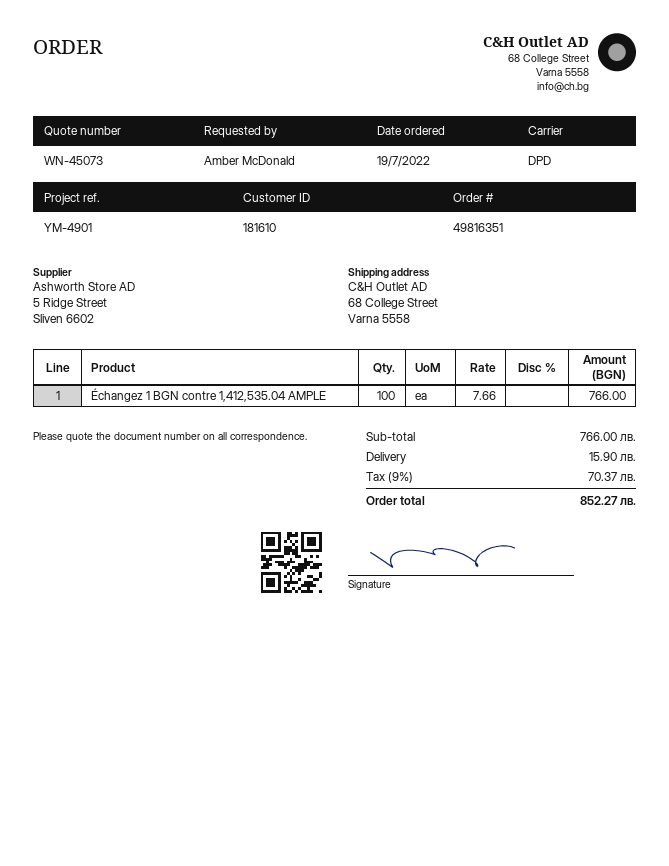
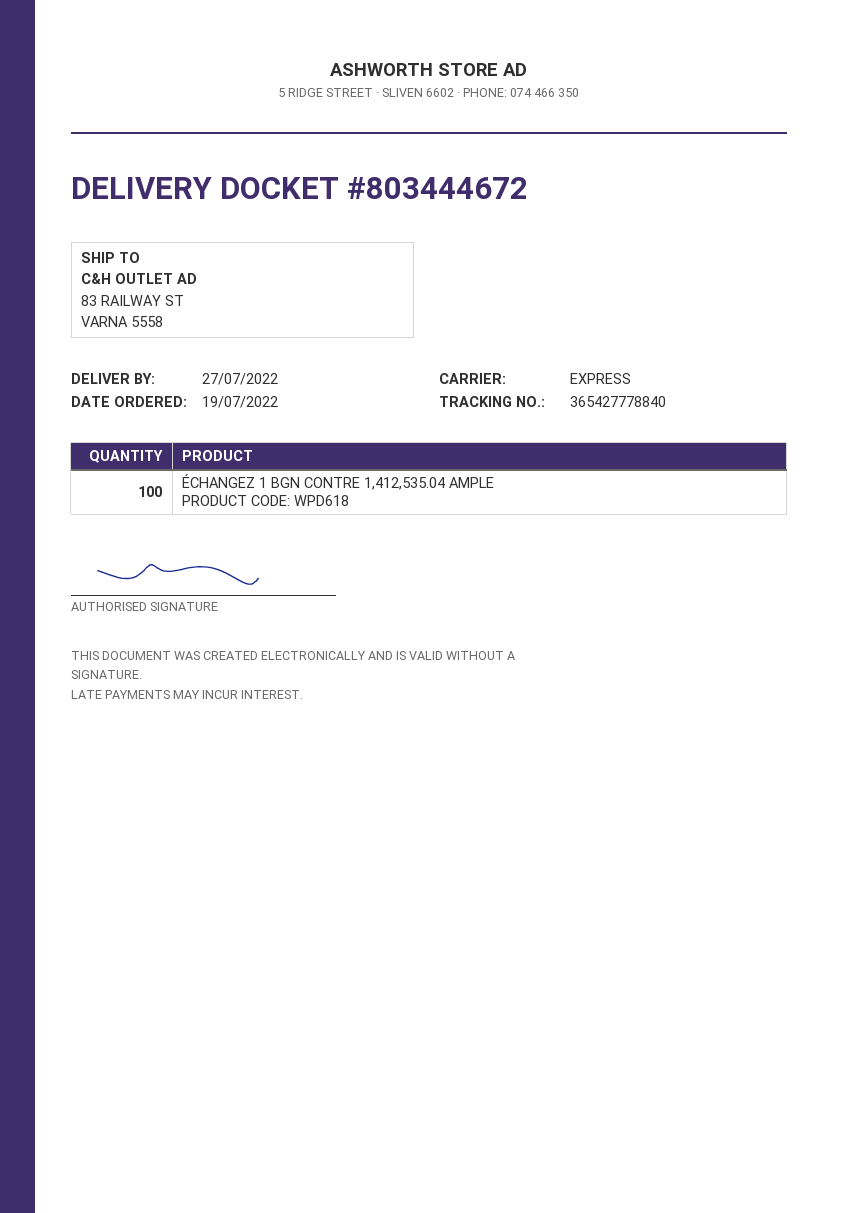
shipping method: DPD -> express
ship to: 68 College Street, Varna 5558 -> 83 RAILWAY ST, VARNA 5558

